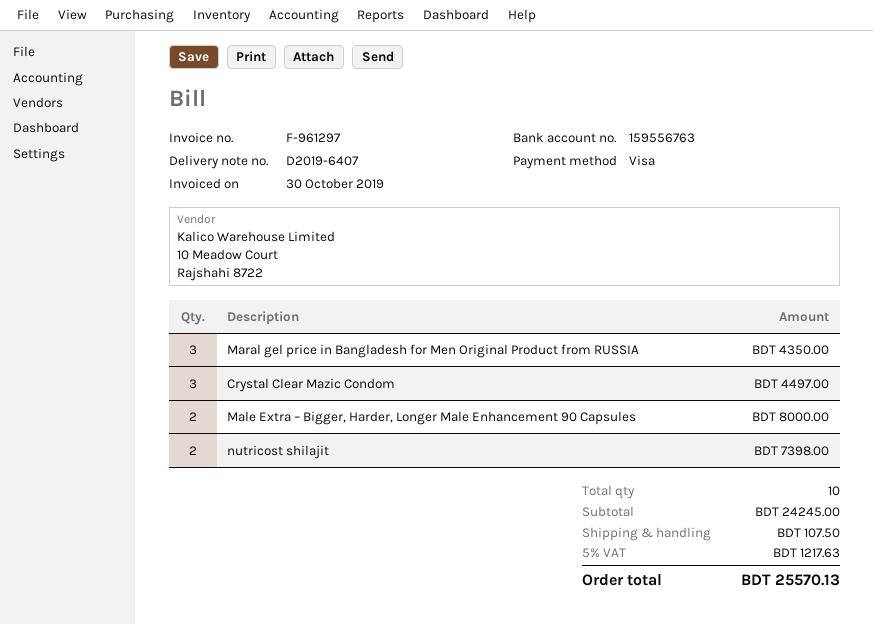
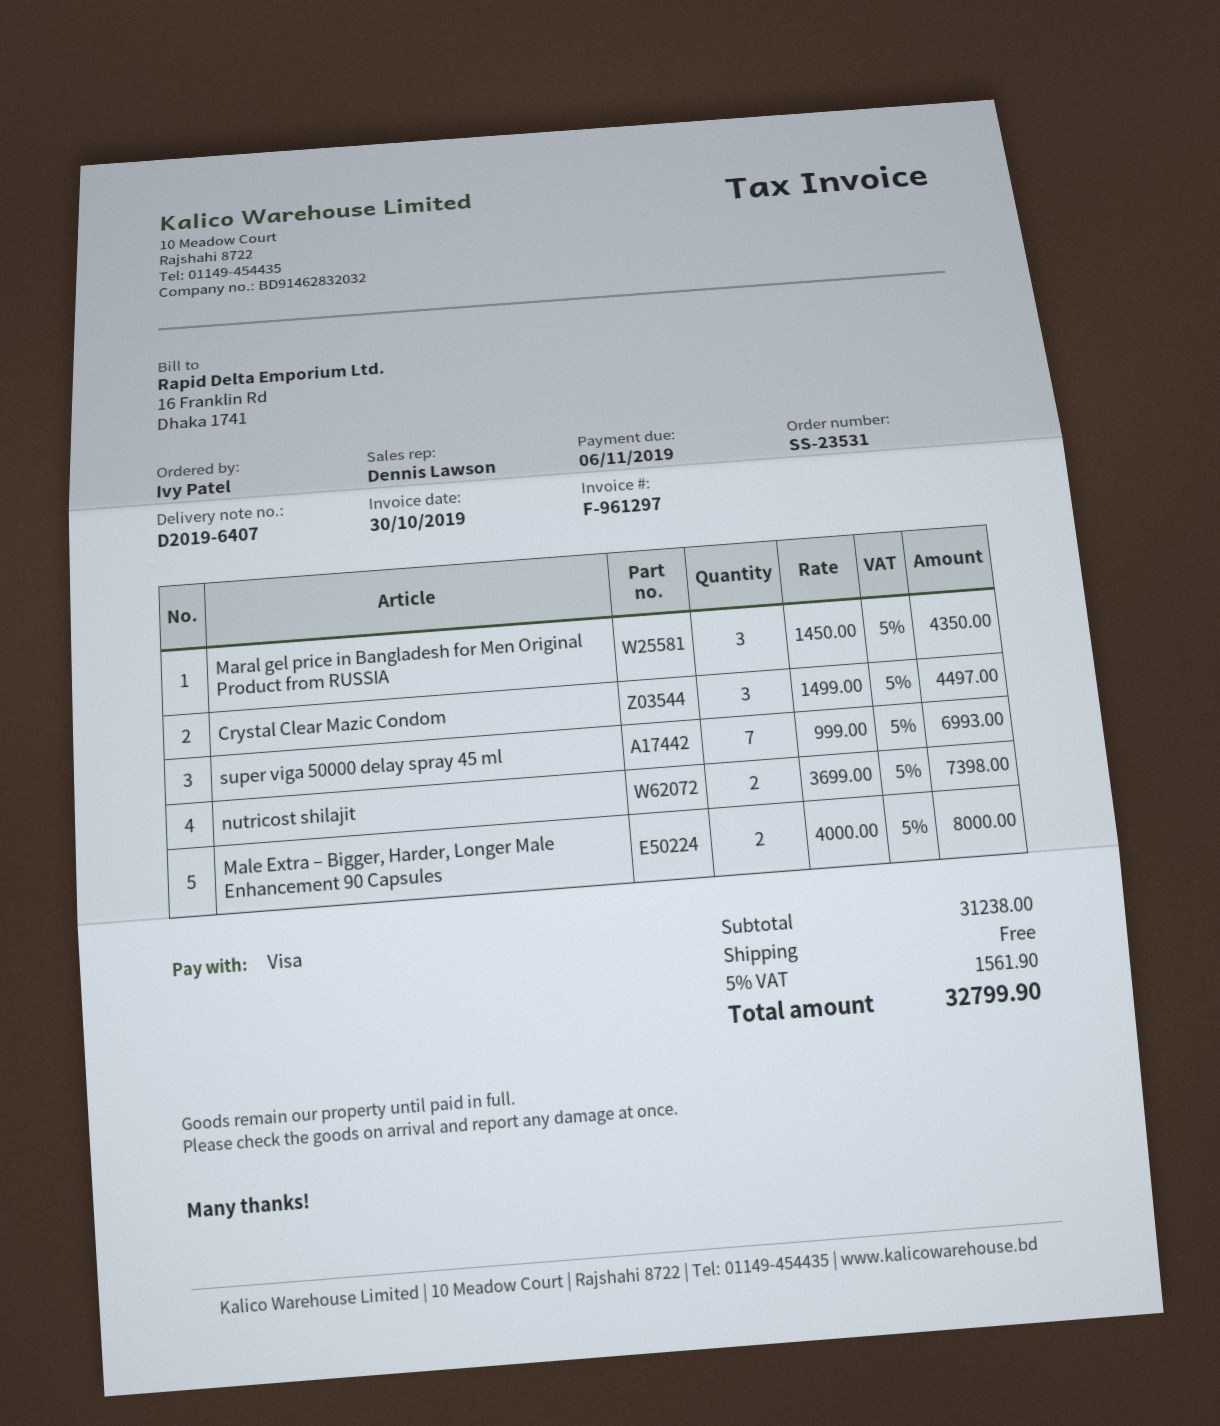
super viga 50000 delay spray 45 ml: none -> 7 for 6993.00
subtotal: 24245.00 -> 31238.00
shipping: 107.50 -> 0.00
tax: 5% = 1217.63 -> 5% = 1561.90
total: 25570.13 -> 32799.90

